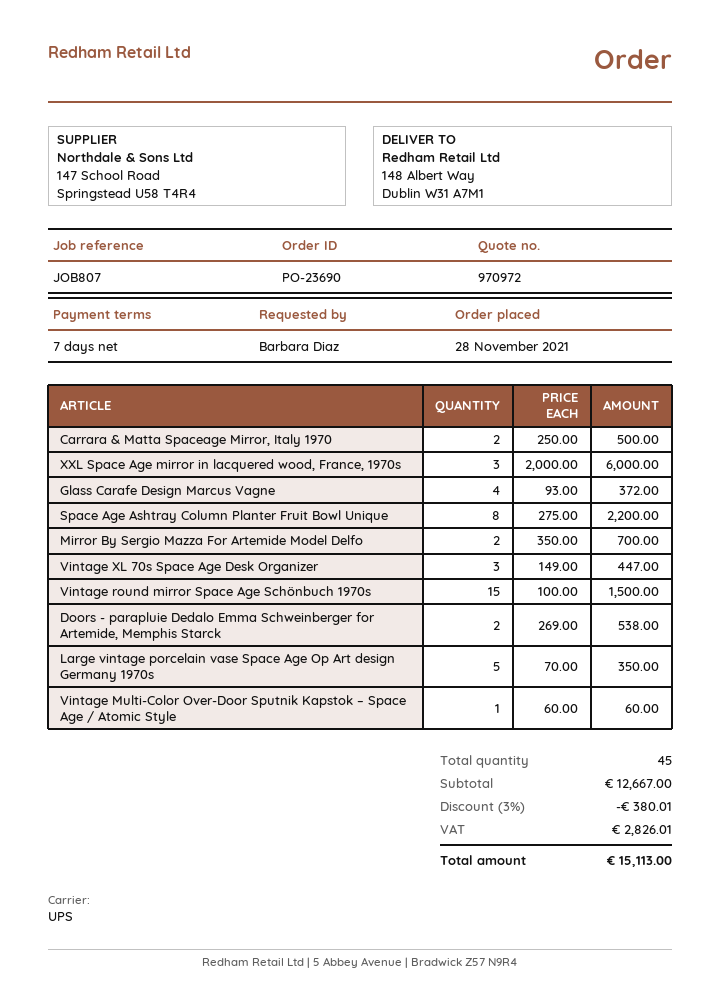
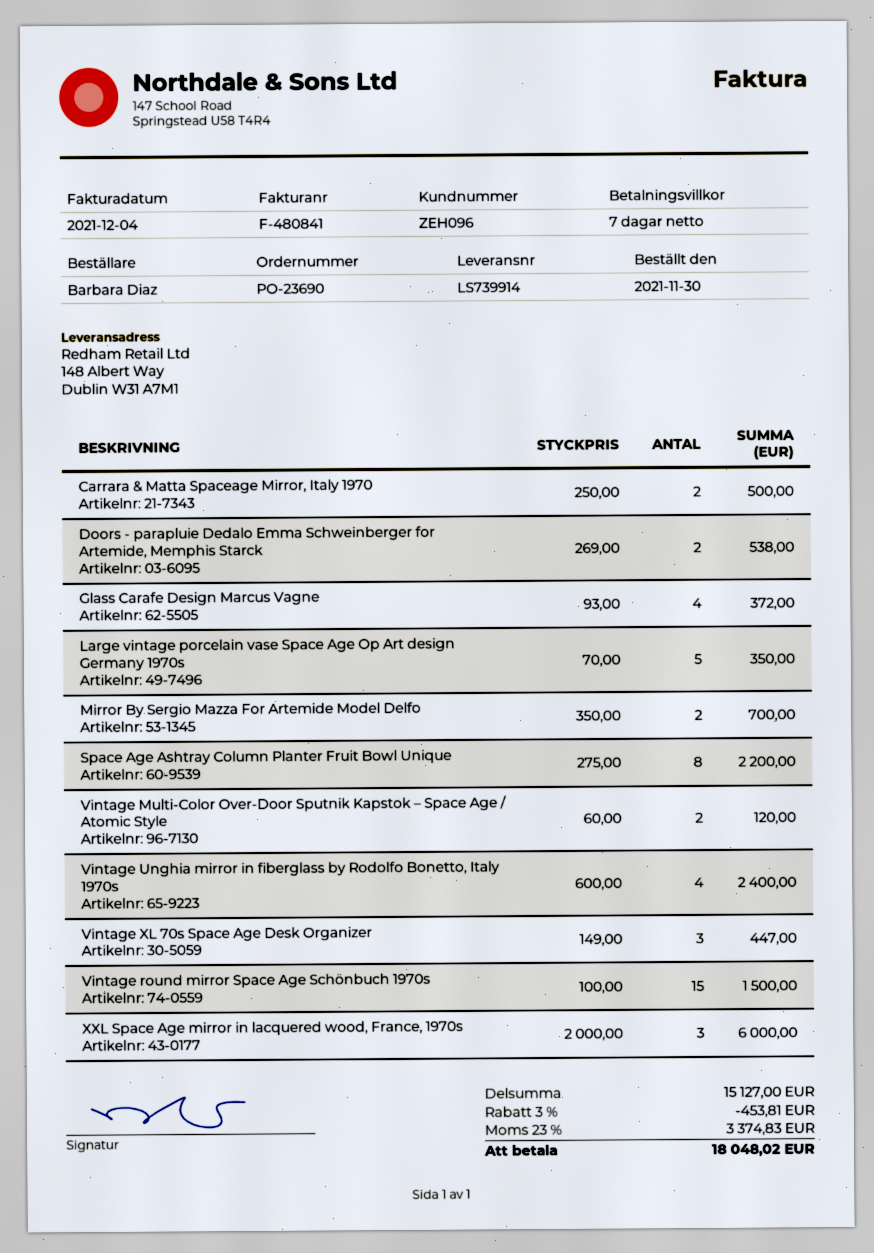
order date: 2021-11-28 -> 2021-11-30
Vintage Multi-Color Over-Door Sputnik Kapstok – Space Age / Atomic Style: 1 x 60.00 = 60.00 -> 2 x 60.00 = 120.00
Vintage Unghia mirror in fiberglass by Rodolfo Bonetto, Italy 1970s: none -> 4 x 600.00 = 2400.00
subtotal: 12667.00 -> 15127.00
discount: 3% = 380.01 -> 3% = 453.81
tax: 2826.01 -> 3374.83
total: 15113.00 -> 18048.02

